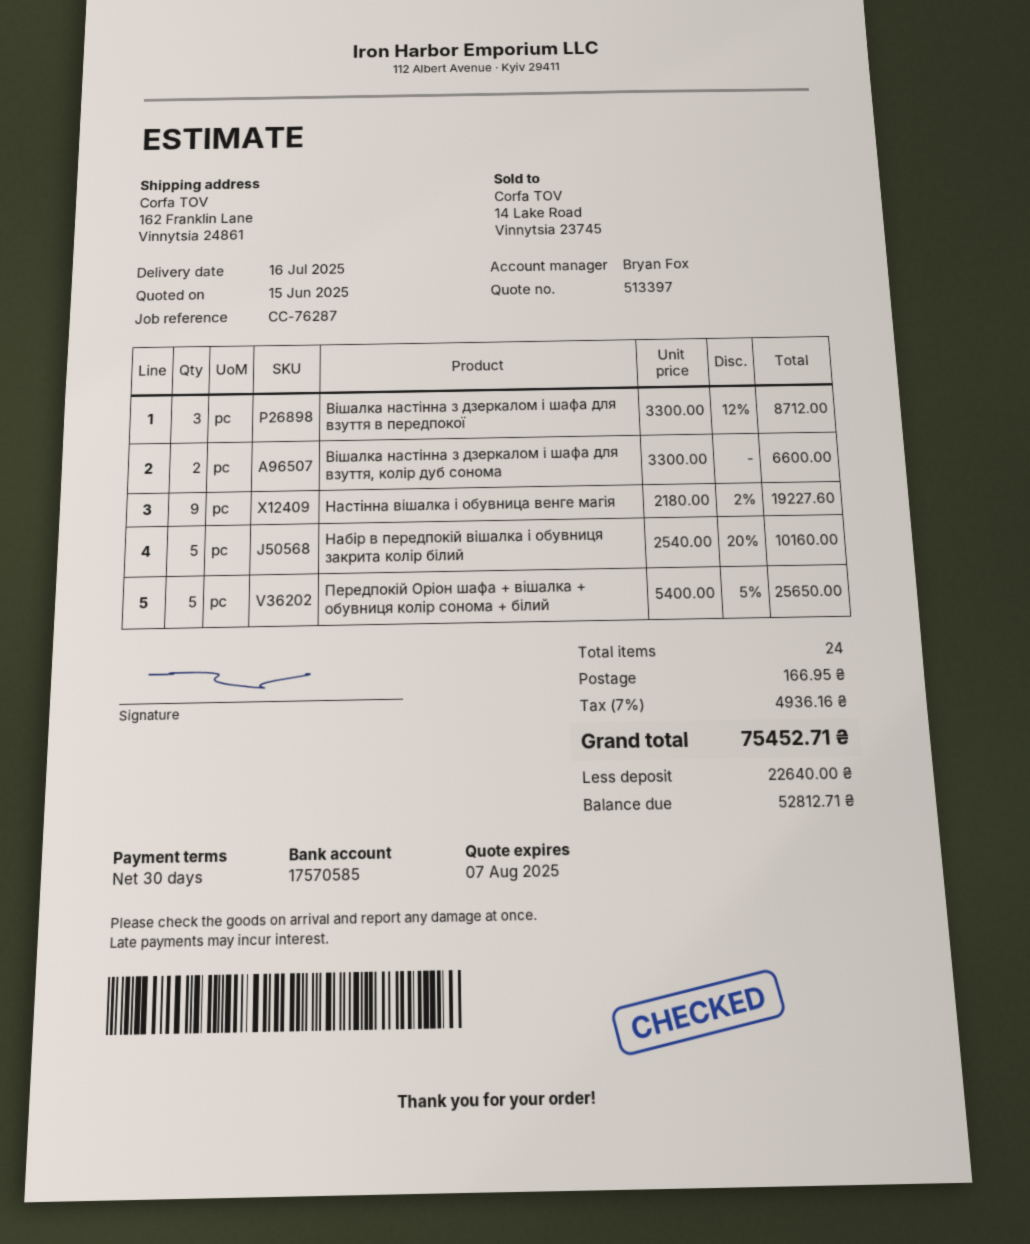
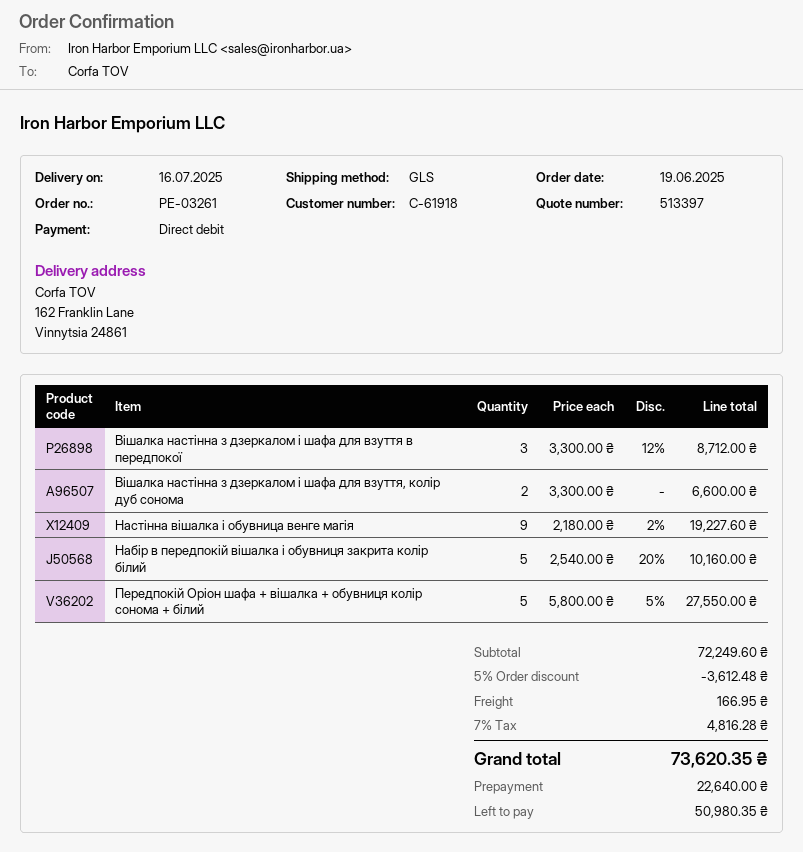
Передпокій Оріон шафа + вішалка + обувниця колір сонома + білий: 5 x 5400.00 - 5% = 25650.00 -> 5 x 5800.00 - 5% = 27550.00
discount: none -> 5% = 3612.48
tax: 7% = 4936.16 -> 7% = 4816.28
total: 75452.71 -> 73620.35
balance: 52812.71 -> 50980.35

